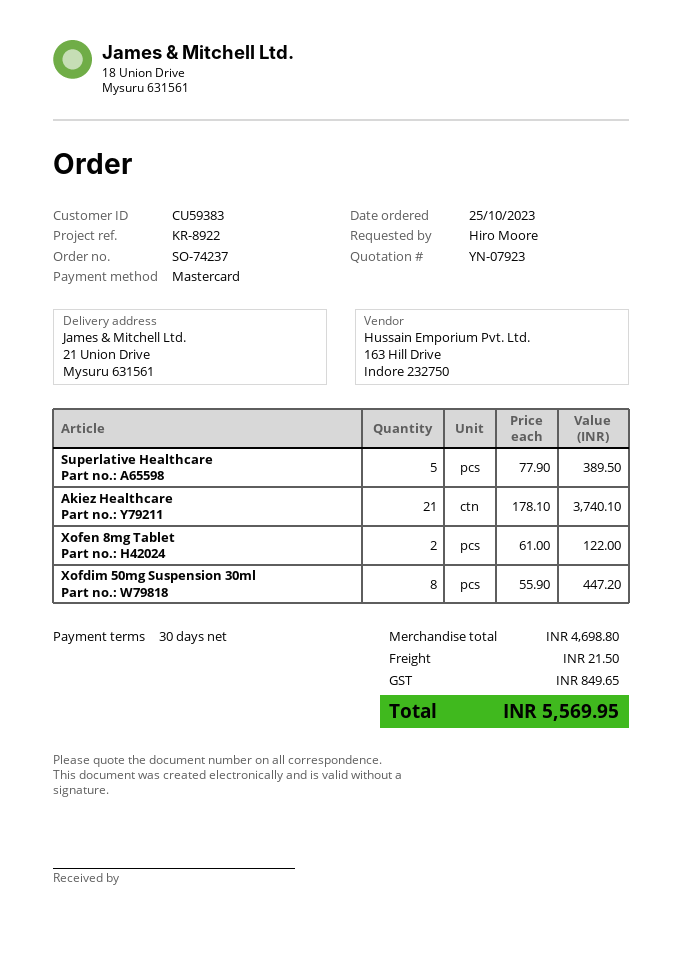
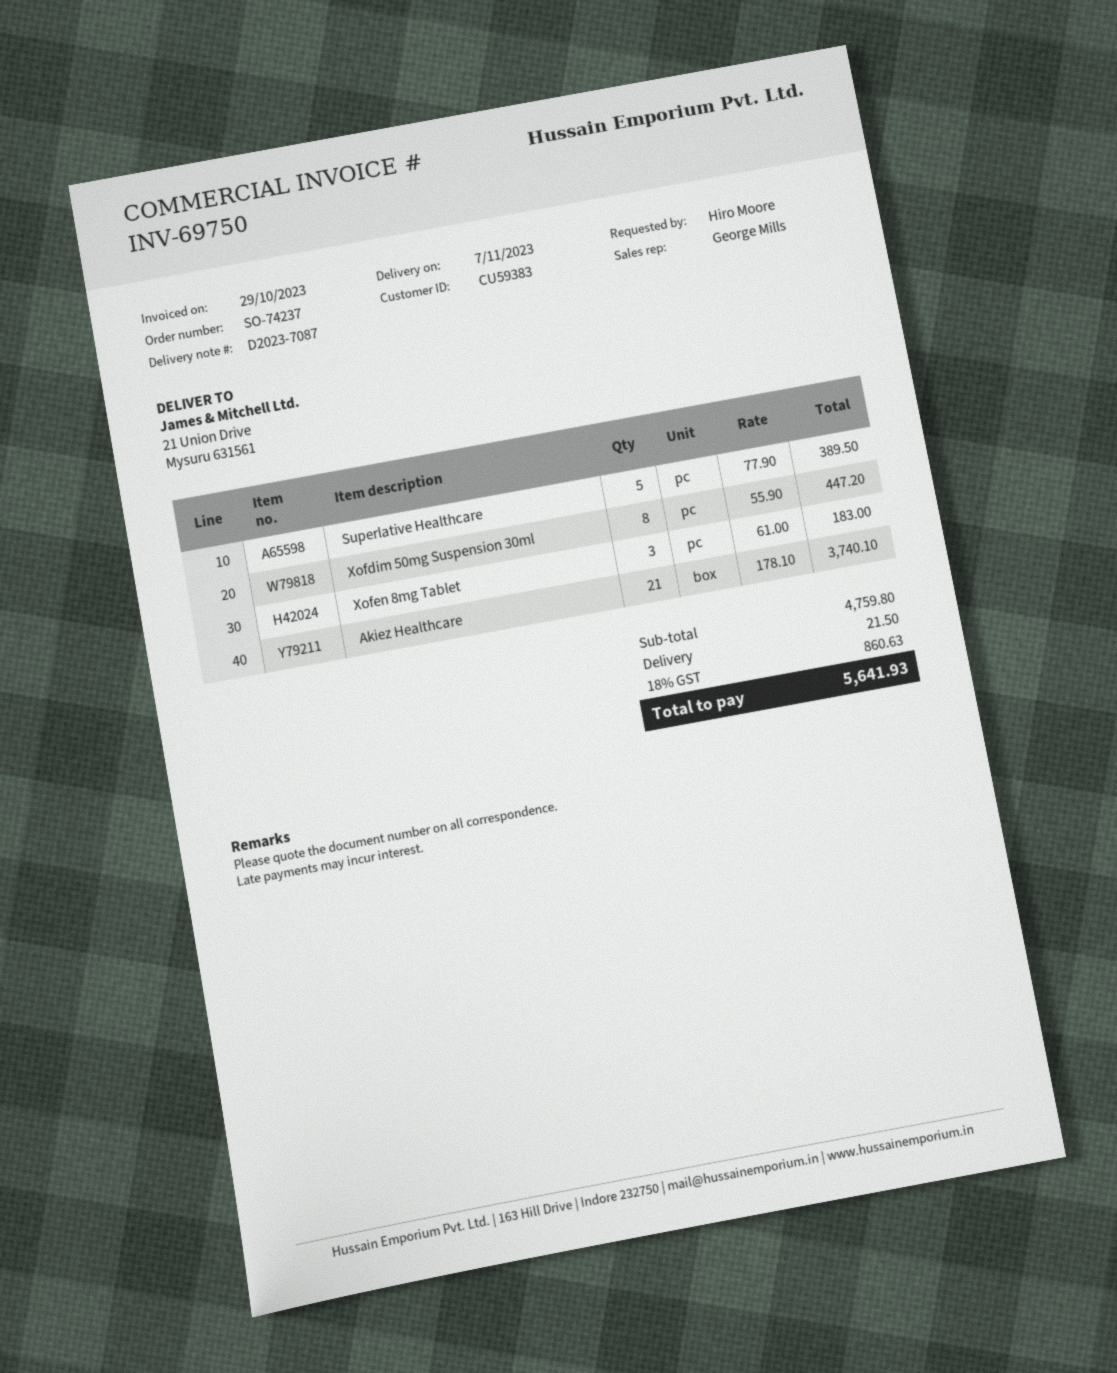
Xofen 8mg Tablet: 2 x 61.00 = 122.00 -> 3 x 61.00 = 183.00
subtotal: 4698.80 -> 4759.80
tax: 849.65 -> 860.63
total: 5569.95 -> 5641.93

